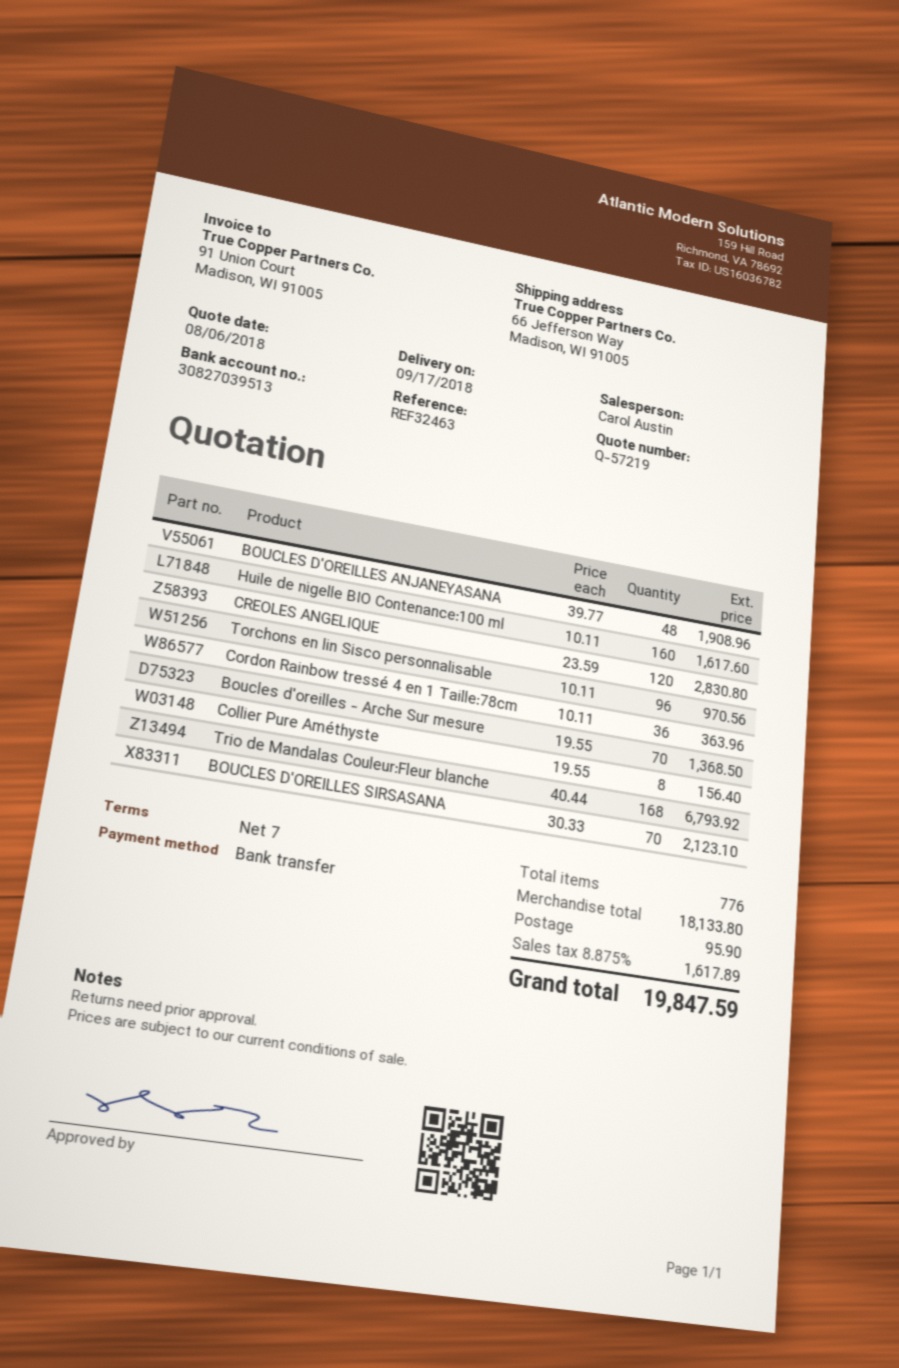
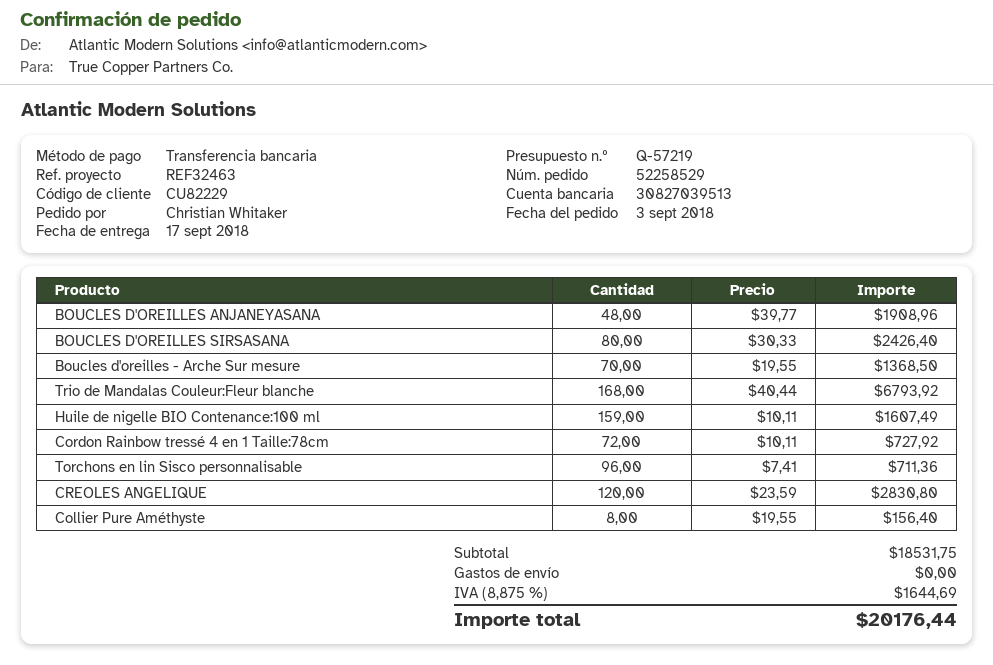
Huile de nigelle BIO Contenance:100 ml: 160 x 10.11 = 1617.60 -> 159 x 10.11 = 1607.49
Torchons en lin Sisco personnalisable: 96 x 10.11 = 970.56 -> 96 x 7.41 = 711.36
Cordon Rainbow tressé 4 en 1 Taille:78cm: 36 x 10.11 = 363.96 -> 72 x 10.11 = 727.92
BOUCLES D'OREILLES SIRSASANA: 70 x 30.33 = 2123.10 -> 80 x 30.33 = 2426.40
subtotal: 18133.80 -> 18531.75
shipping: 95.90 -> 0.00
tax: 8.875% = 1617.89 -> 8.875% = 1644.69
total: 19847.59 -> 20176.44

